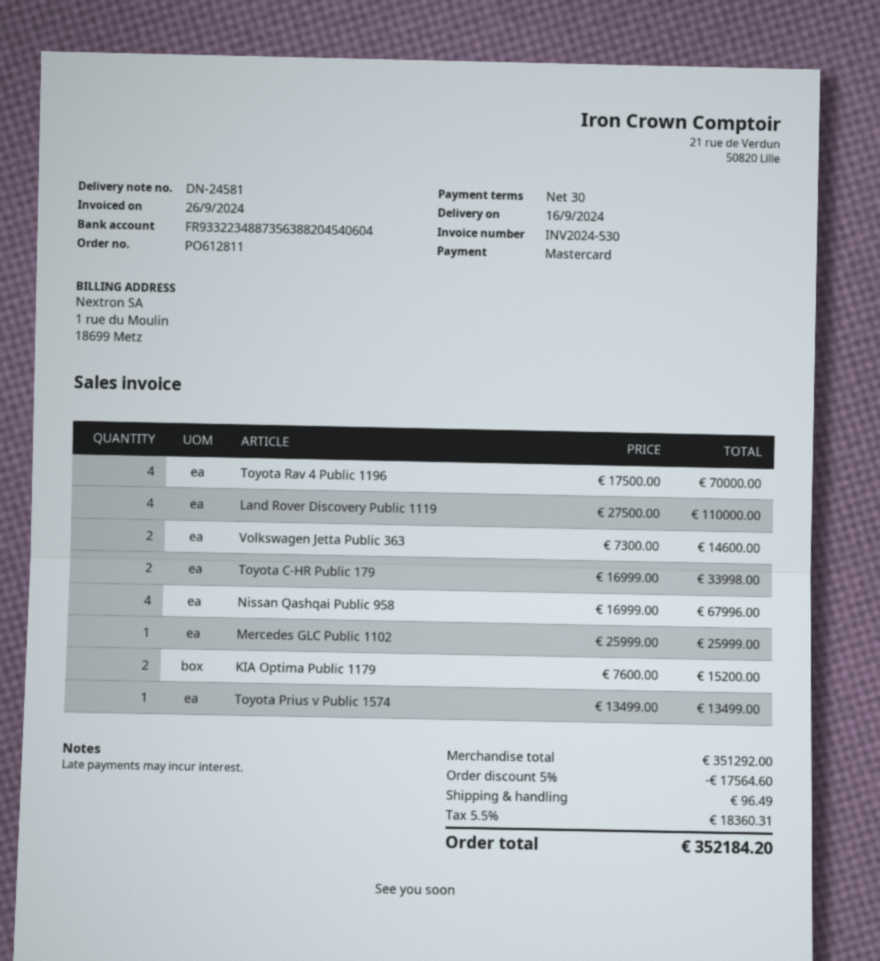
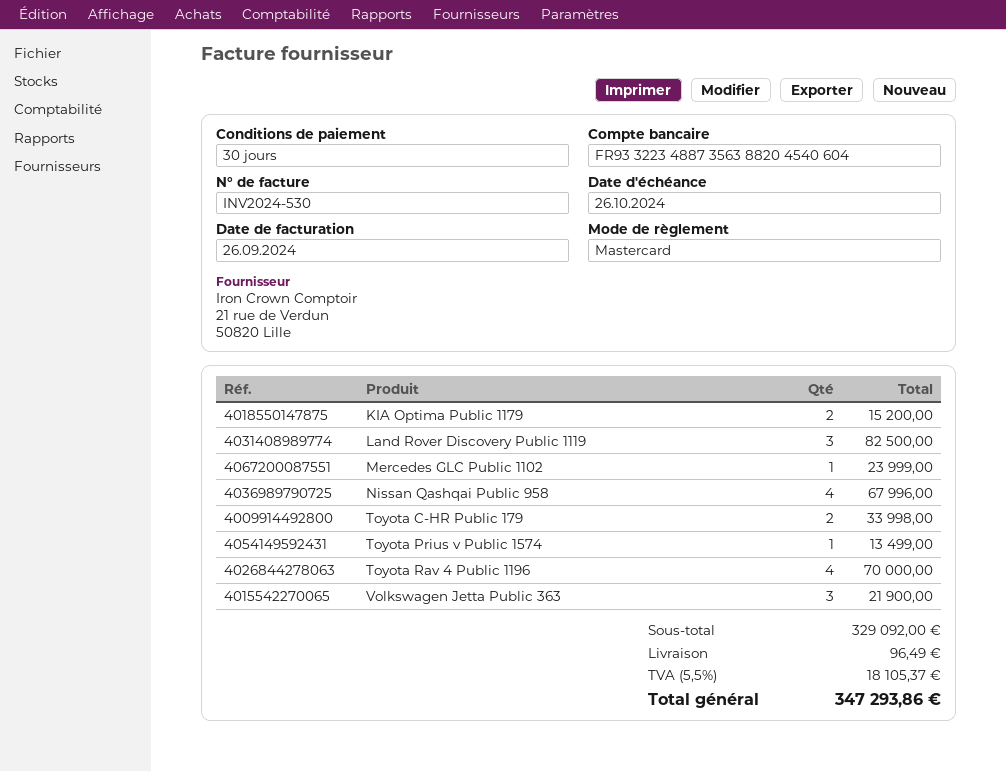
Land Rover Discovery Public 1119: 4 for 110000.00 -> 3 for 82500.00
Volkswagen Jetta Public 363: 2 for 14600.00 -> 3 for 21900.00
Mercedes GLC Public 1102: 1 for 25999.00 -> 1 for 23999.00
subtotal: 351292.00 -> 329092.00
discount: 5% = 17564.60 -> none
tax: 5.5% = 18360.31 -> 5.5% = 18105.37
total: 352184.20 -> 347293.86

